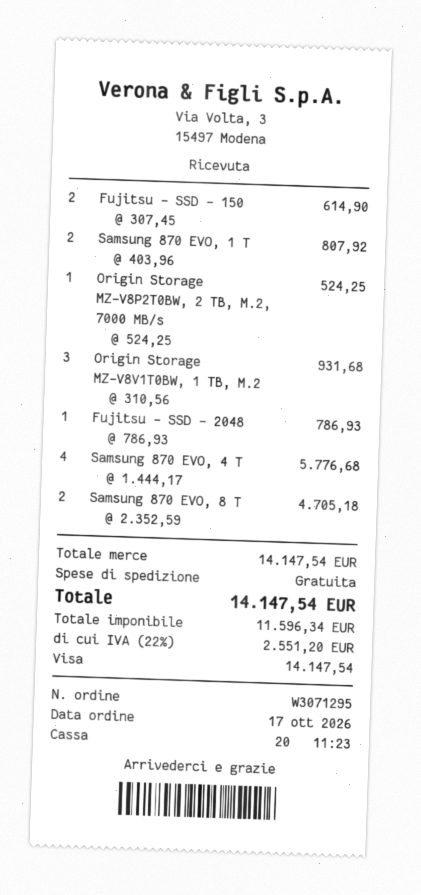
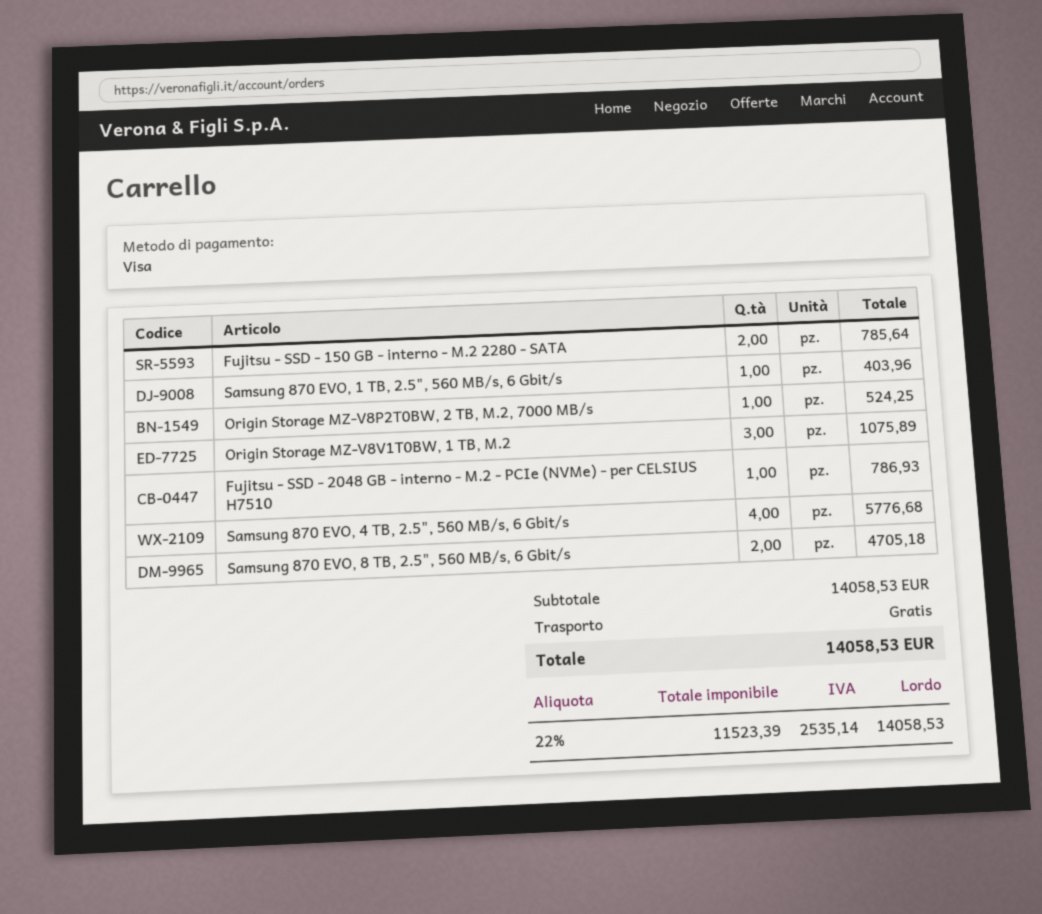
Fujitsu - SSD - 150: 2 for 614.90 -> 2 for 785.64
Samsung 870 EVO, 1 T: 2 for 807.92 -> 1 for 403.96
Origin Storage MZ-V8V1T0BW, 1 TB, M.2: 3 for 931.68 -> 3 for 1075.89
subtotal: 14147.54 -> 14058.53
net: 11596.34 -> 11523.39
tax: 22% = 2551.20 -> 22% = 2535.14
total: 14147.54 -> 14058.53

